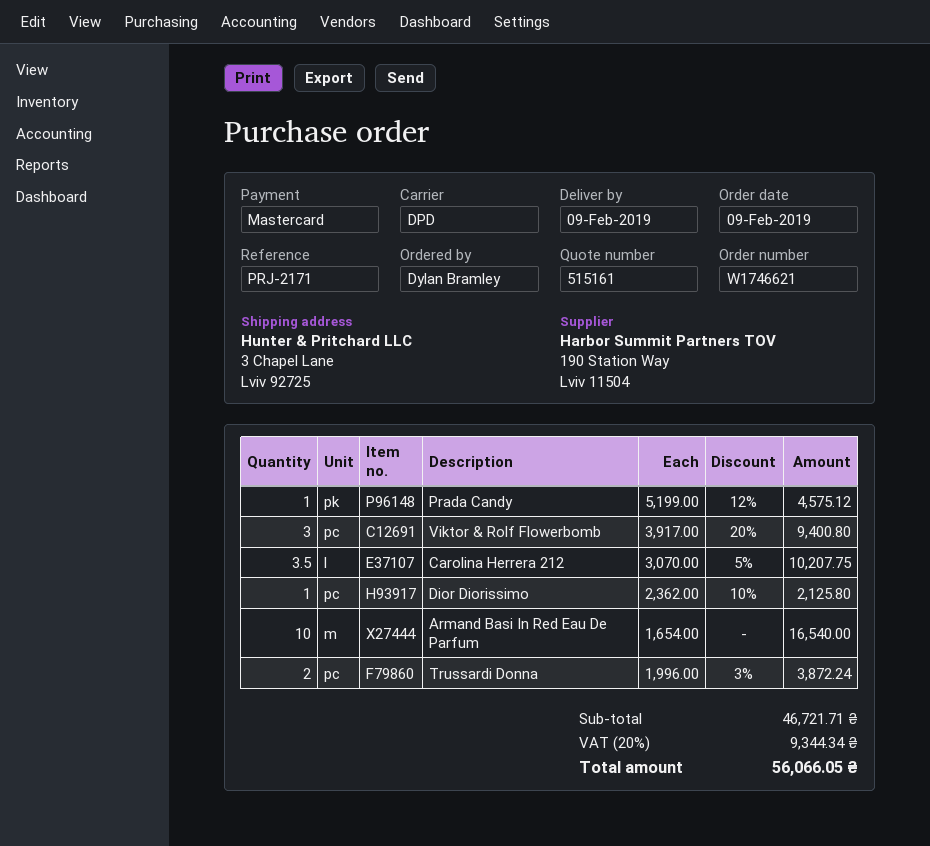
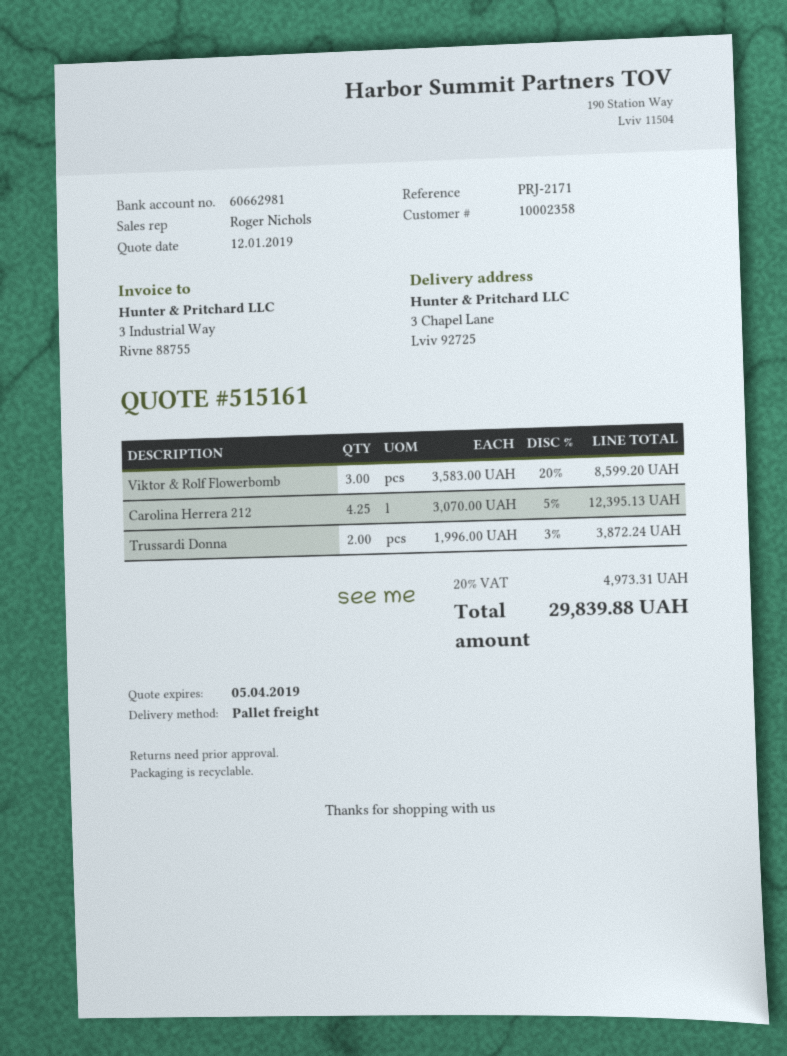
shipping method: DPD -> pallet freight
Prada Candy: 1 x 5199.00 - 12% = 4575.12 -> none
Viktor & Rolf Flowerbomb: 3 x 3917.00 - 20% = 9400.80 -> 3 x 3583.00 - 20% = 8599.20
Carolina Herrera 212: 3.5 x 3070.00 - 5% = 10207.75 -> 4.25 x 3070.00 - 5% = 12395.13
Dior Diorissimo: 1 x 2362.00 - 10% = 2125.80 -> none
Armand Basi In Red Eau De Parfum: 10 x 1654.00 = 16540.00 -> none
tax: 20% = 9344.34 -> 20% = 4973.31
total: 56066.05 -> 29839.88

